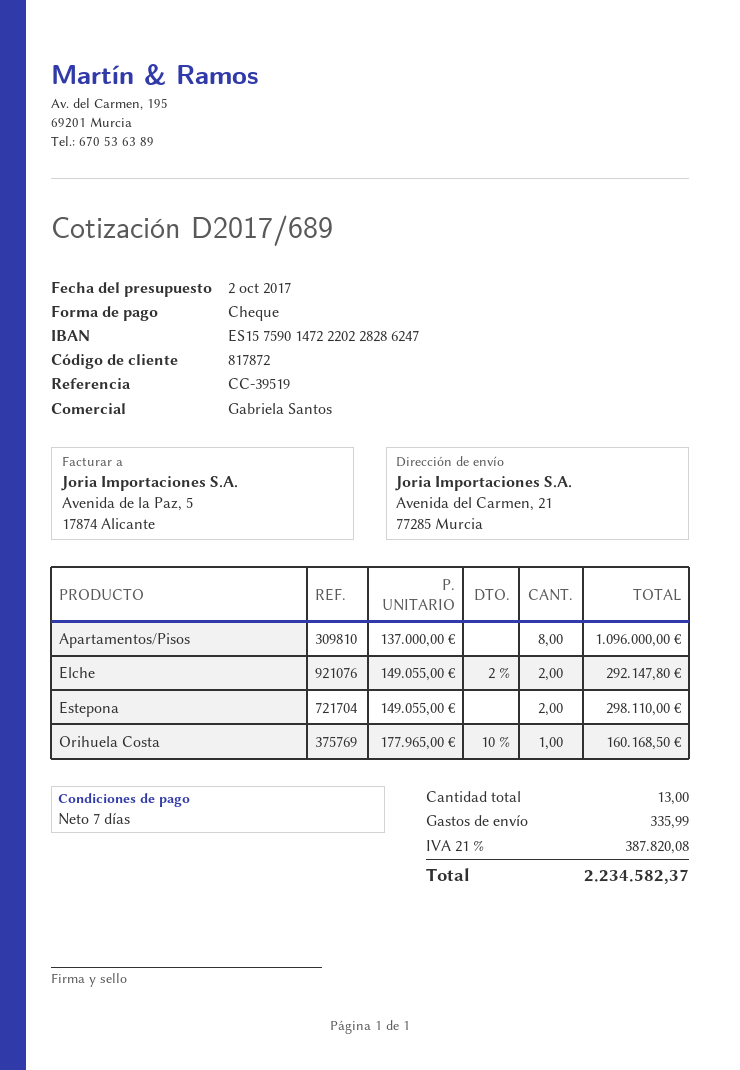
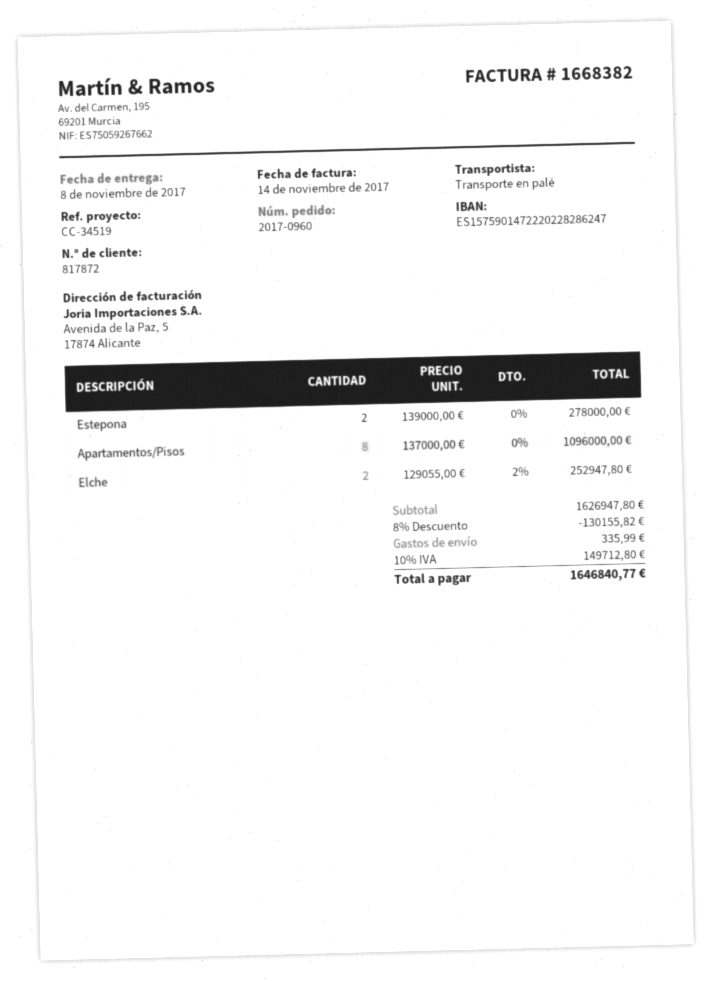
reference: CC-39519 -> CC-34519
Elche: 2 x 149055.00 - 2% = 292147.80 -> 2 x 129055.00 - 2% = 252947.80
Estepona: 2 x 149055.00 = 298110.00 -> 2 x 139000.00 = 278000.00
Orihuela Costa: 1 x 177965.00 - 10% = 160168.50 -> none
discount: none -> 8% = 130155.82
tax: 21% = 387820.08 -> 10% = 149712.80
total: 2234582.37 -> 1646840.77

